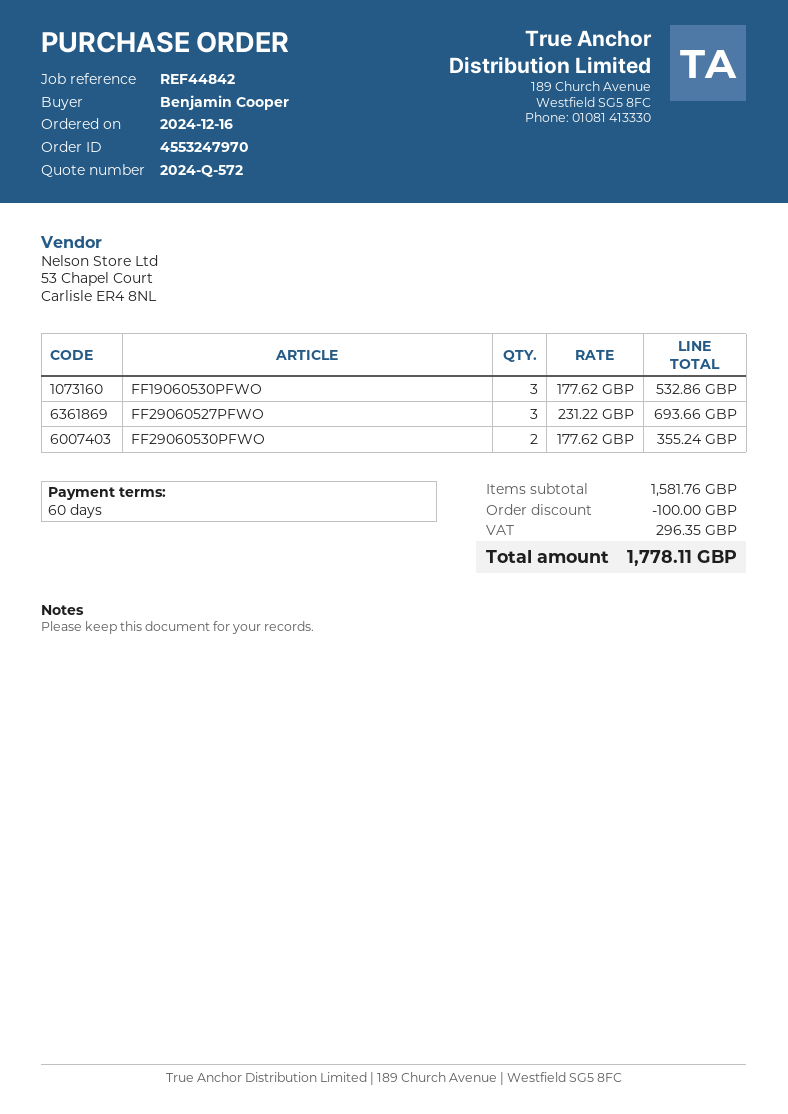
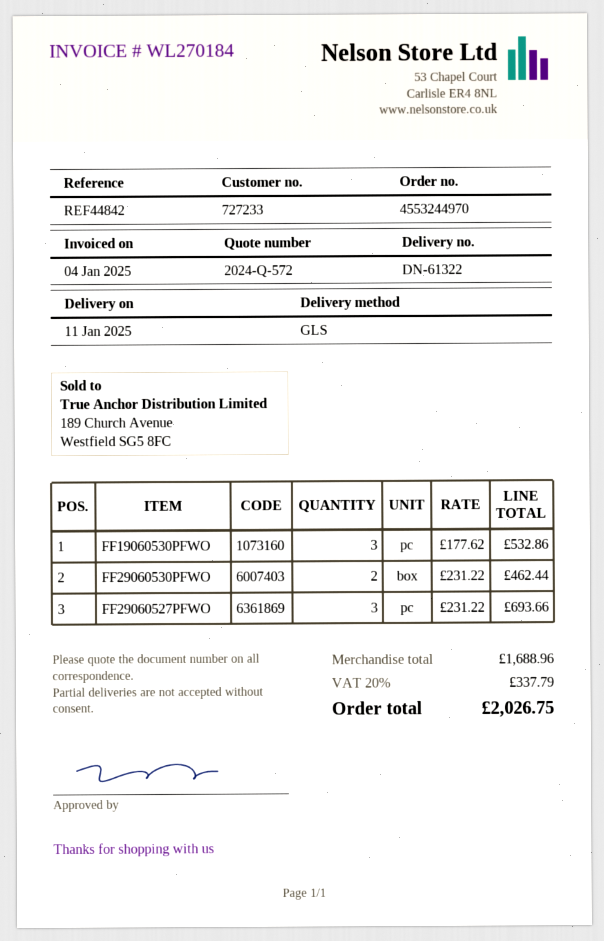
order number: 4553247970 -> 4553244970
FF29060530PFWO: 2 x 177.62 = 355.24 -> 2 x 231.22 = 462.44
subtotal: 1581.76 -> 1688.96
discount: 100.00 -> none
tax: 296.35 -> 337.79
total: 1778.11 -> 2026.75

